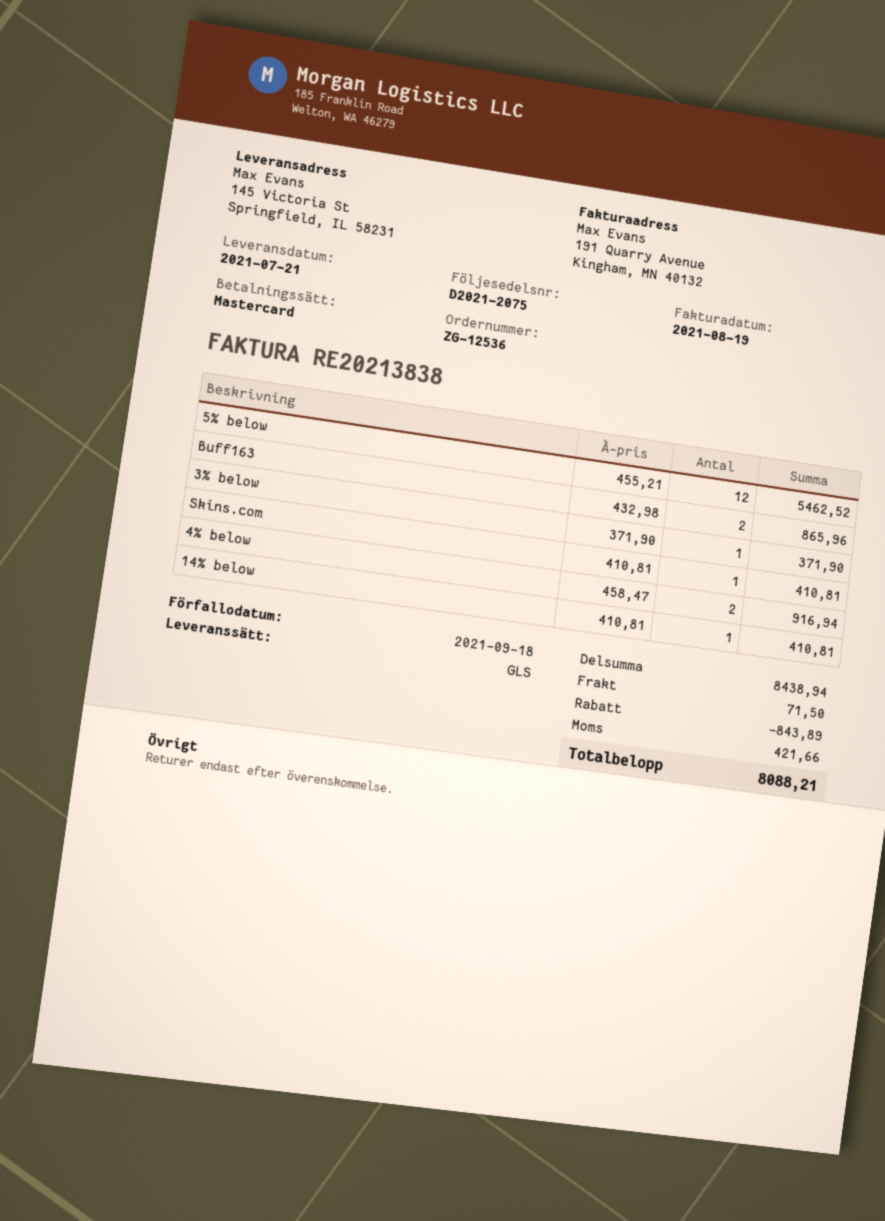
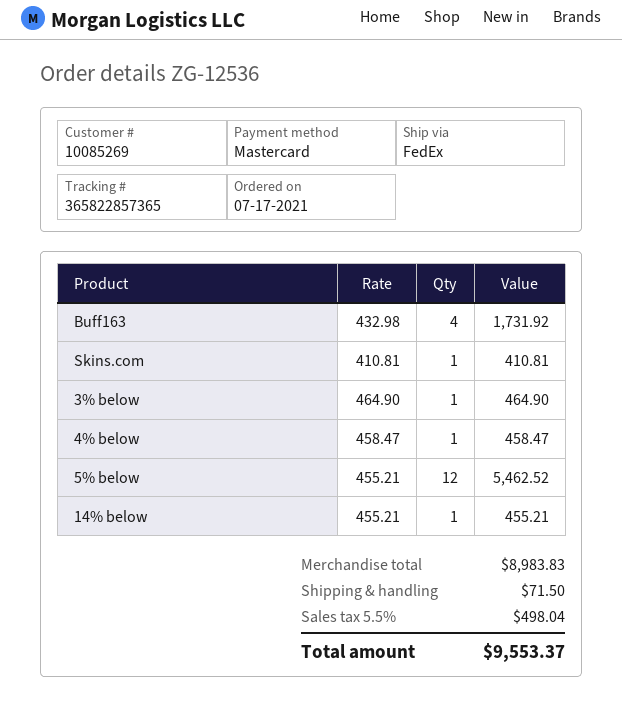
shipping method: GLS -> FedEx
Buff163: 2 x 432.98 = 865.96 -> 4 x 432.98 = 1731.92
3% below: 1 x 371.90 = 371.90 -> 1 x 464.90 = 464.90
4% below: 2 x 458.47 = 916.94 -> 1 x 458.47 = 458.47
14% below: 1 x 410.81 = 410.81 -> 1 x 455.21 = 455.21
subtotal: 8438.94 -> 8983.83
discount: 843.89 -> none
tax: 421.66 -> 498.04
total: 8088.21 -> 9553.37

